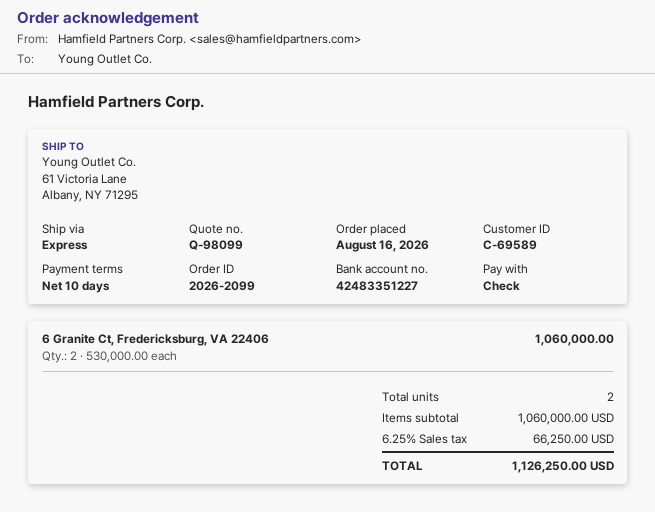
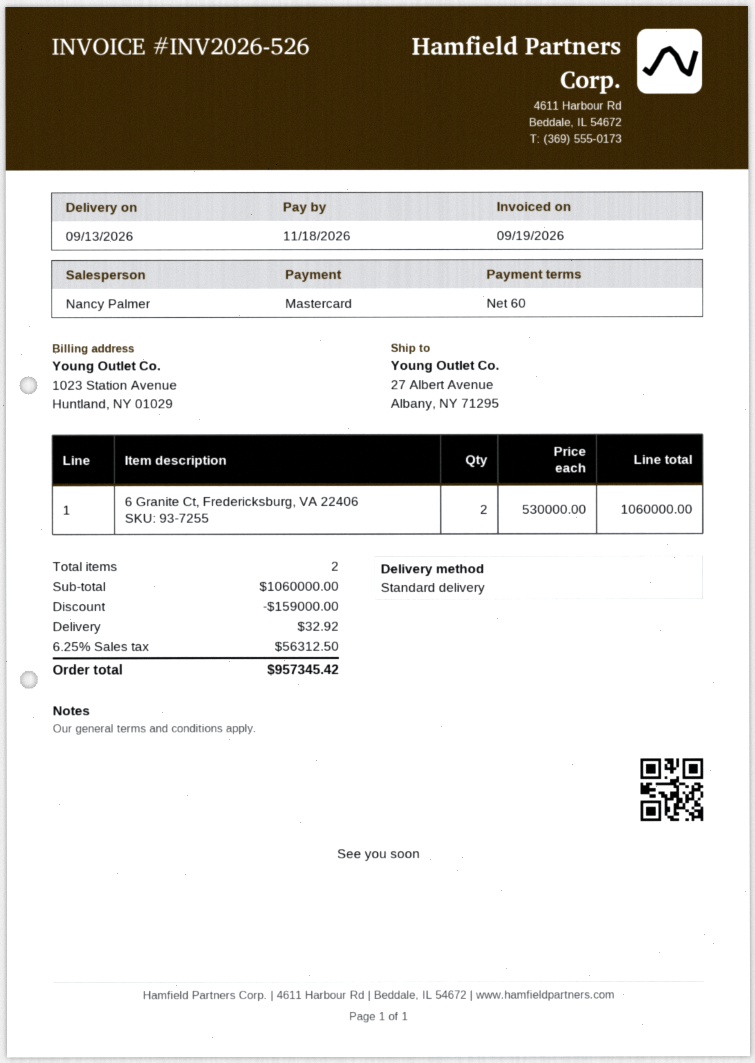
payment terms: 10 days -> 60 days
payment method: cheque -> Mastercard
shipping method: express -> standard
ship to: 61 Victoria Lane, Albany, NY 71295 -> 27 Albert Avenue, Albany, NY 71295
discount: none -> 159000.00
shipping: none -> 32.92
tax: 6.25% = 66250.00 -> 6.25% = 56312.50
total: 1126250.00 -> 957345.42

